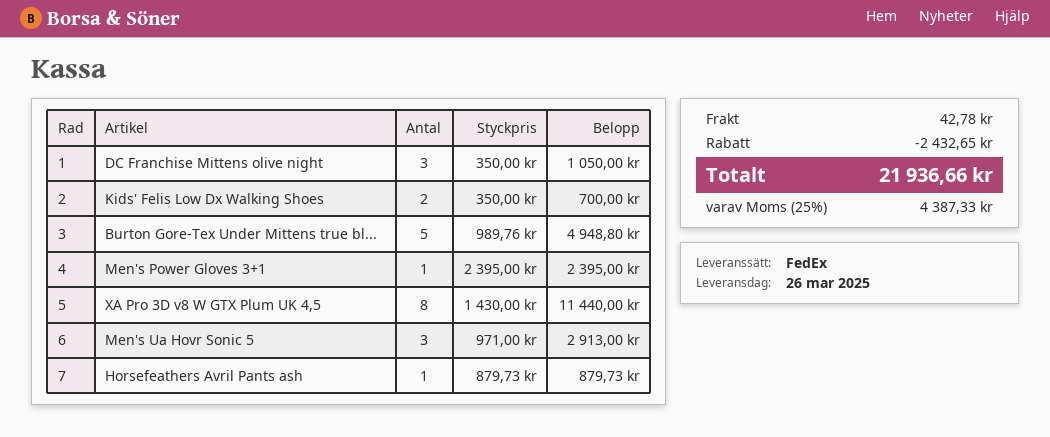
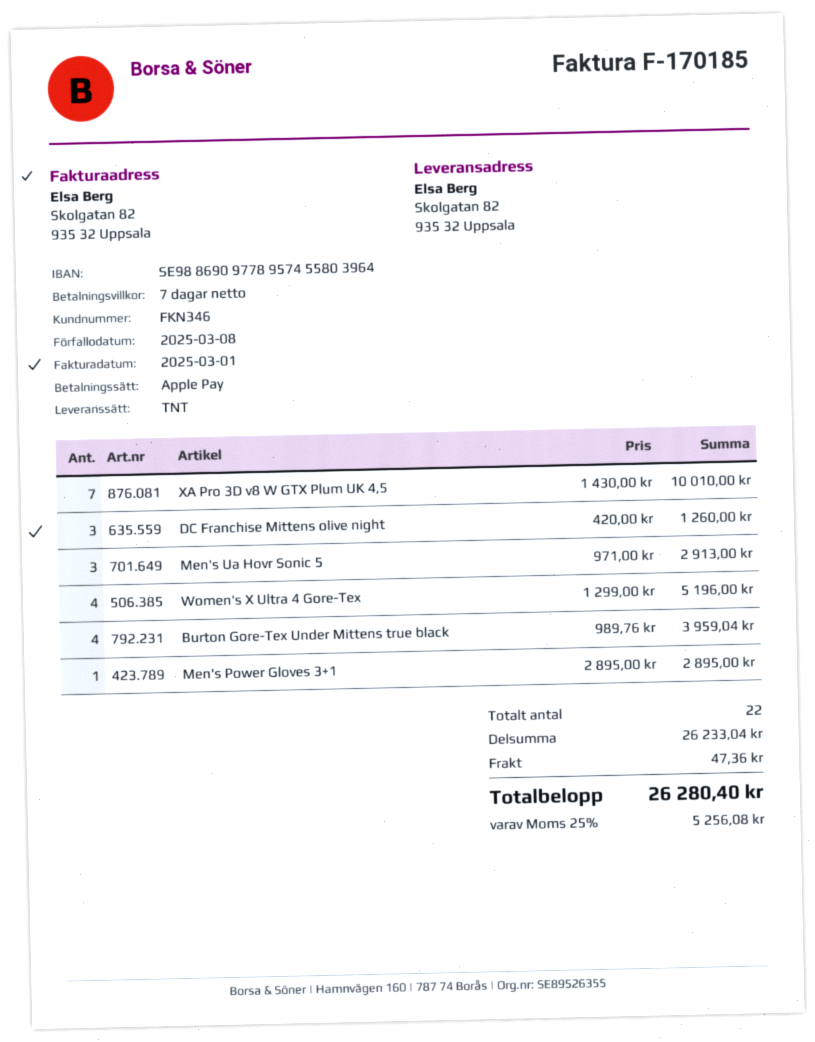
shipping method: FedEx -> TNT
DC Franchise Mittens olive night: 3 x 350.00 = 1050.00 -> 3 x 420.00 = 1260.00
Kids' Felis Low Dx Walking Shoes: 2 x 350.00 = 700.00 -> none
Burton Gore-Tex Under Mittens true bl...: 5 x 989.76 = 4948.80 -> 4 x 989.76 = 3959.04
Men's Power Gloves 3+1: 1 x 2395.00 = 2395.00 -> 1 x 2895.00 = 2895.00
XA Pro 3D v8 W GTX Plum UK 4,5: 8 x 1430.00 = 11440.00 -> 7 x 1430.00 = 10010.00
Horsefeathers Avril Pants ash: 1 x 879.73 = 879.73 -> none
Women's X Ultra 4 Gore-Tex: none -> 4 x 1299.00 = 5196.00
discount: 2432.65 -> none
shipping: 42.78 -> 47.36
tax: 25% = 4387.33 -> 25% = 5256.08
total: 21936.66 -> 26280.40

